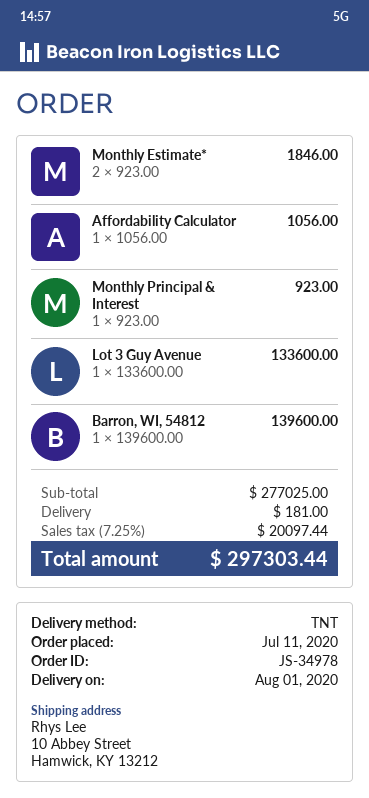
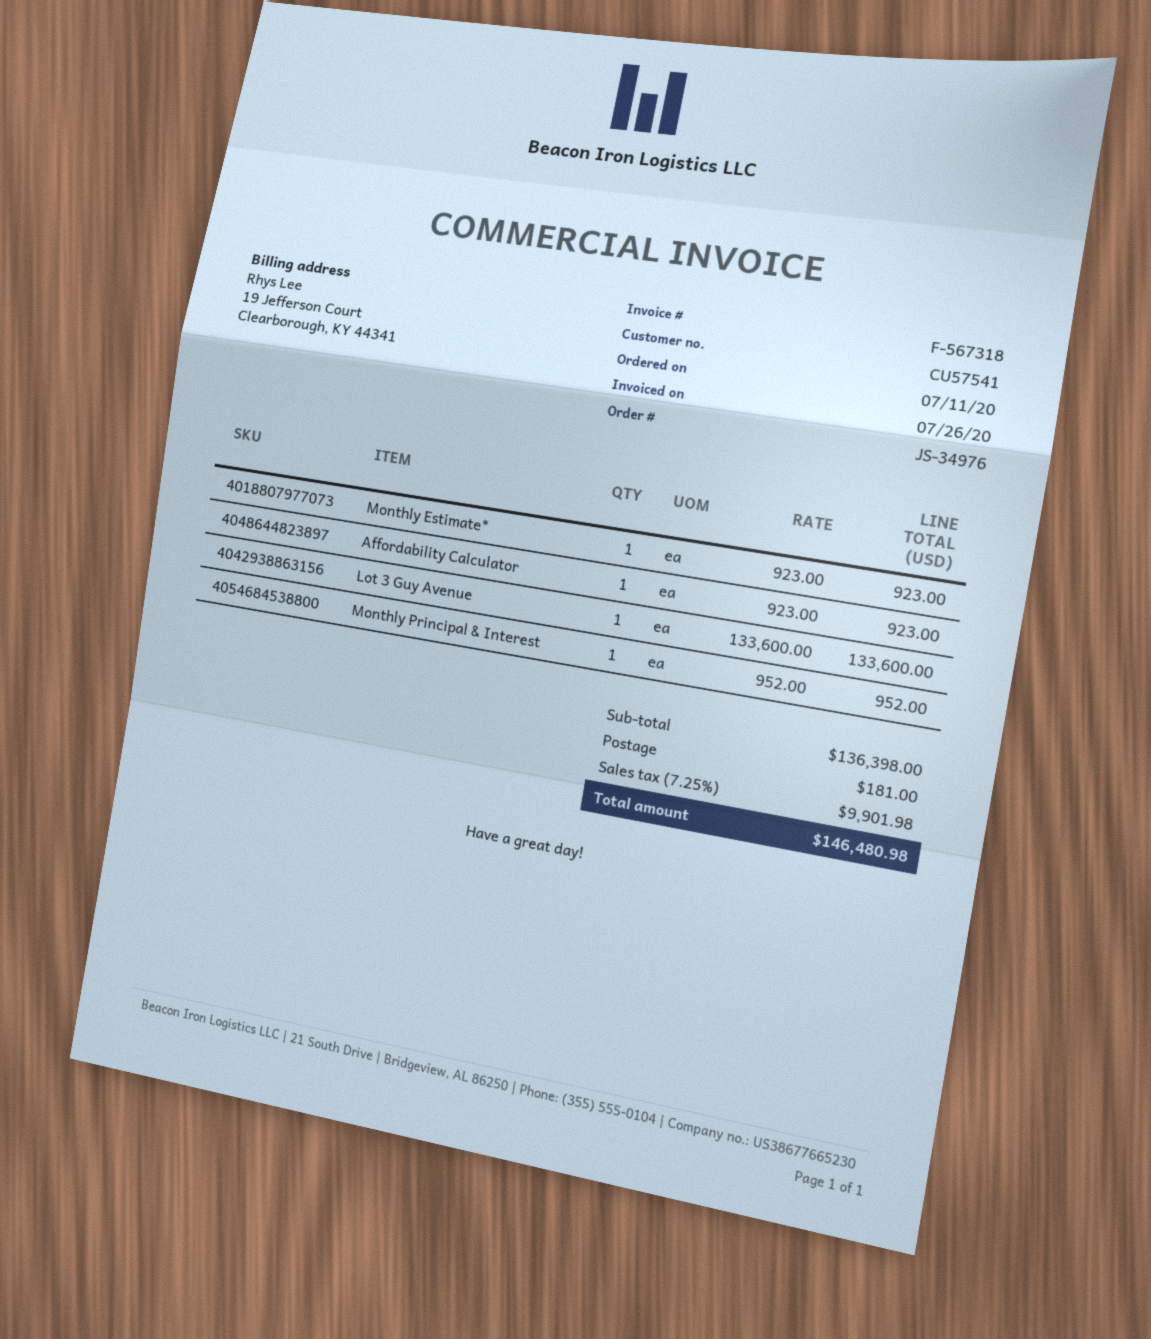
order number: JS-34978 -> JS-34976
Monthly Estimate*: 2 x 923.00 = 1846.00 -> 1 x 923.00 = 923.00
Affordability Calculator: 1 x 1056.00 = 1056.00 -> 1 x 923.00 = 923.00
Monthly Principal & Interest: 1 x 923.00 = 923.00 -> 1 x 952.00 = 952.00
Barron, WI, 54812: 1 x 139600.00 = 139600.00 -> none
subtotal: 277025.00 -> 136398.00
tax: 7.25% = 20097.44 -> 7.25% = 9901.98
total: 297303.44 -> 146480.98

